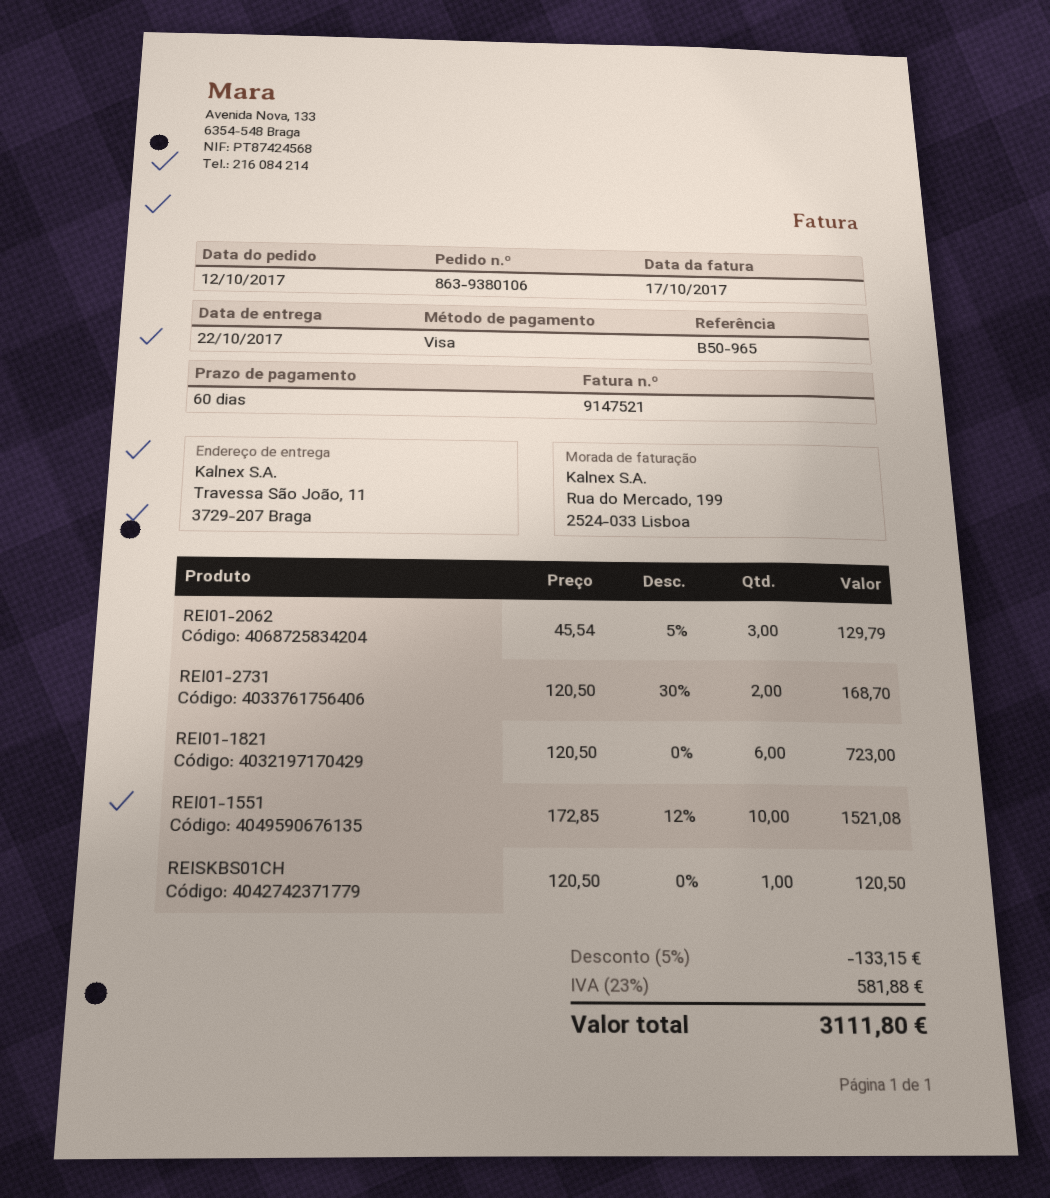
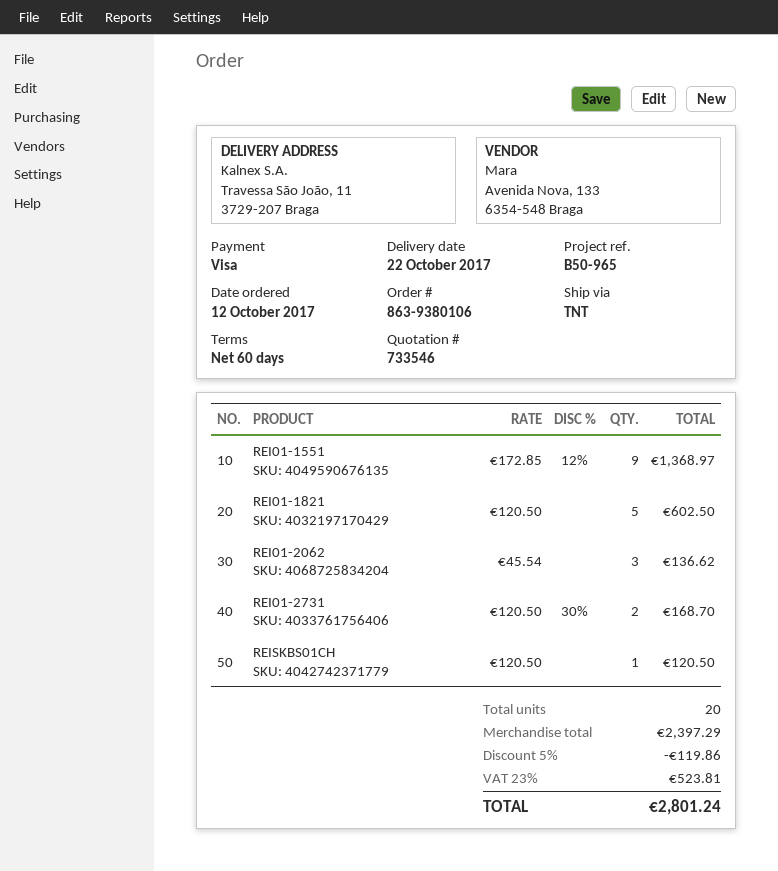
REI01-2062: 3 x 45.54 - 5% = 129.79 -> 3 x 45.54 = 136.62
REI01-1821: 6 x 120.50 = 723.00 -> 5 x 120.50 = 602.50
REI01-1551: 10 x 172.85 - 12% = 1521.08 -> 9 x 172.85 - 12% = 1368.97
discount: 5% = 133.15 -> 5% = 119.86
tax: 23% = 581.88 -> 23% = 523.81
total: 3111.80 -> 2801.24

